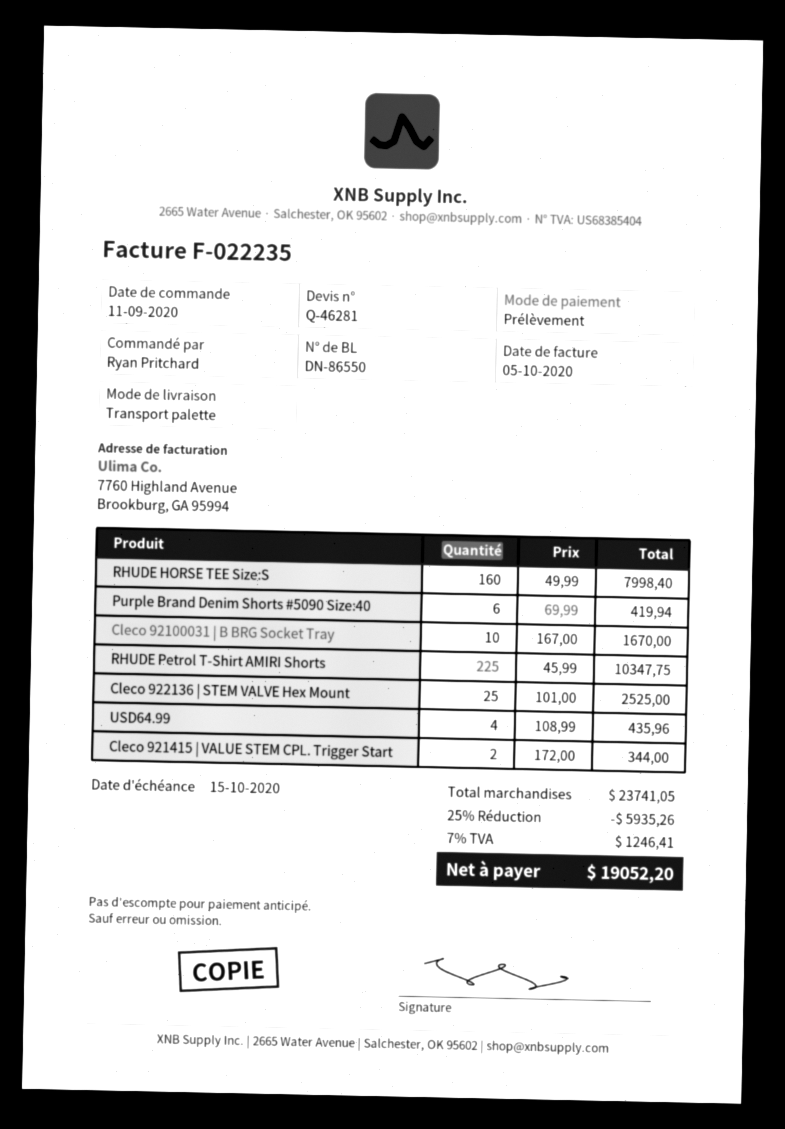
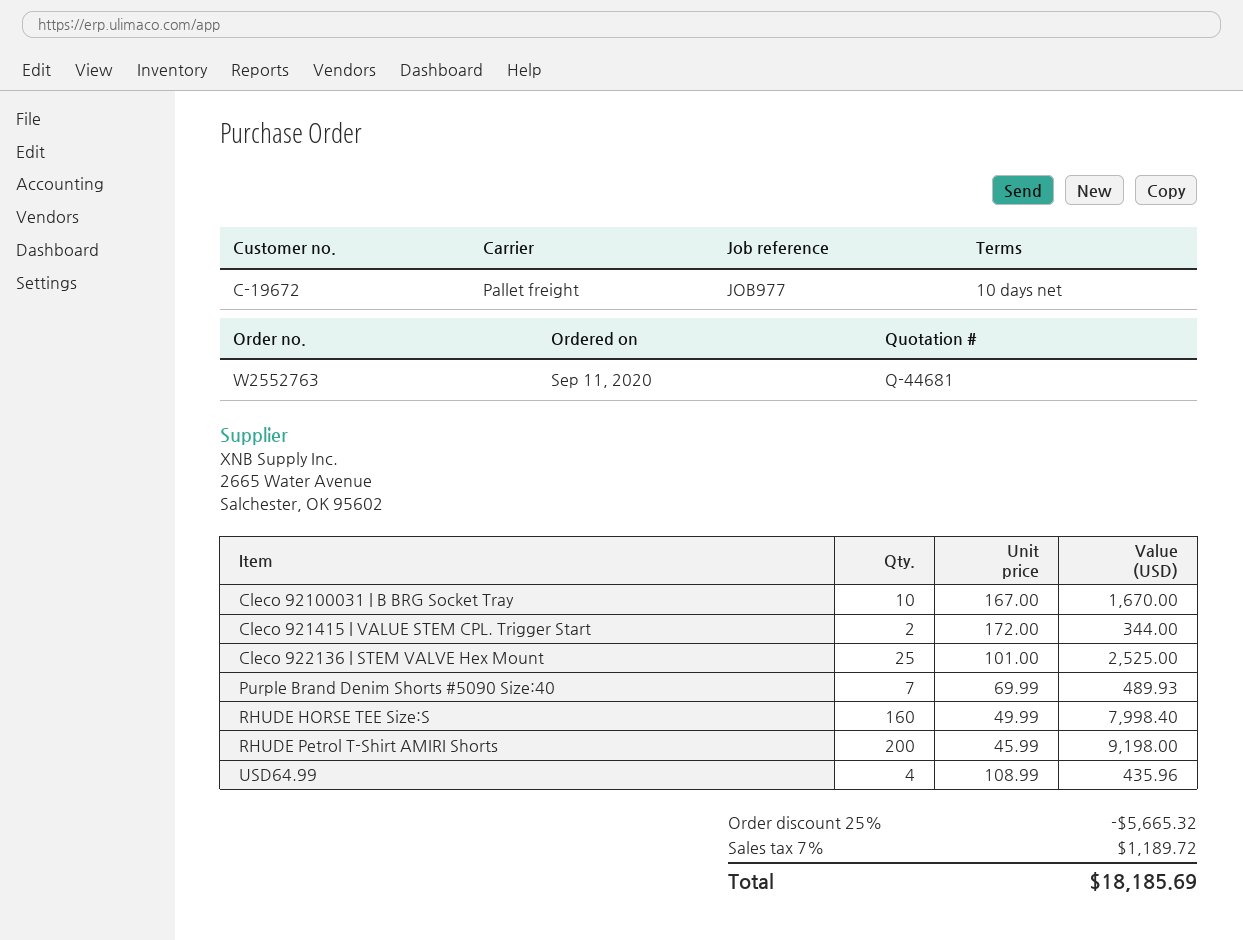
quote number: Q-46281 -> Q-44681
Purple Brand Denim Shorts #5090 Size:40: 6 x 69.99 = 419.94 -> 7 x 69.99 = 489.93
RHUDE Petrol T-Shirt AMIRI Shorts: 225 x 45.99 = 10347.75 -> 200 x 45.99 = 9198.00
discount: 25% = 5935.26 -> 25% = 5665.32
tax: 7% = 1246.41 -> 7% = 1189.72
total: 19052.20 -> 18185.69

